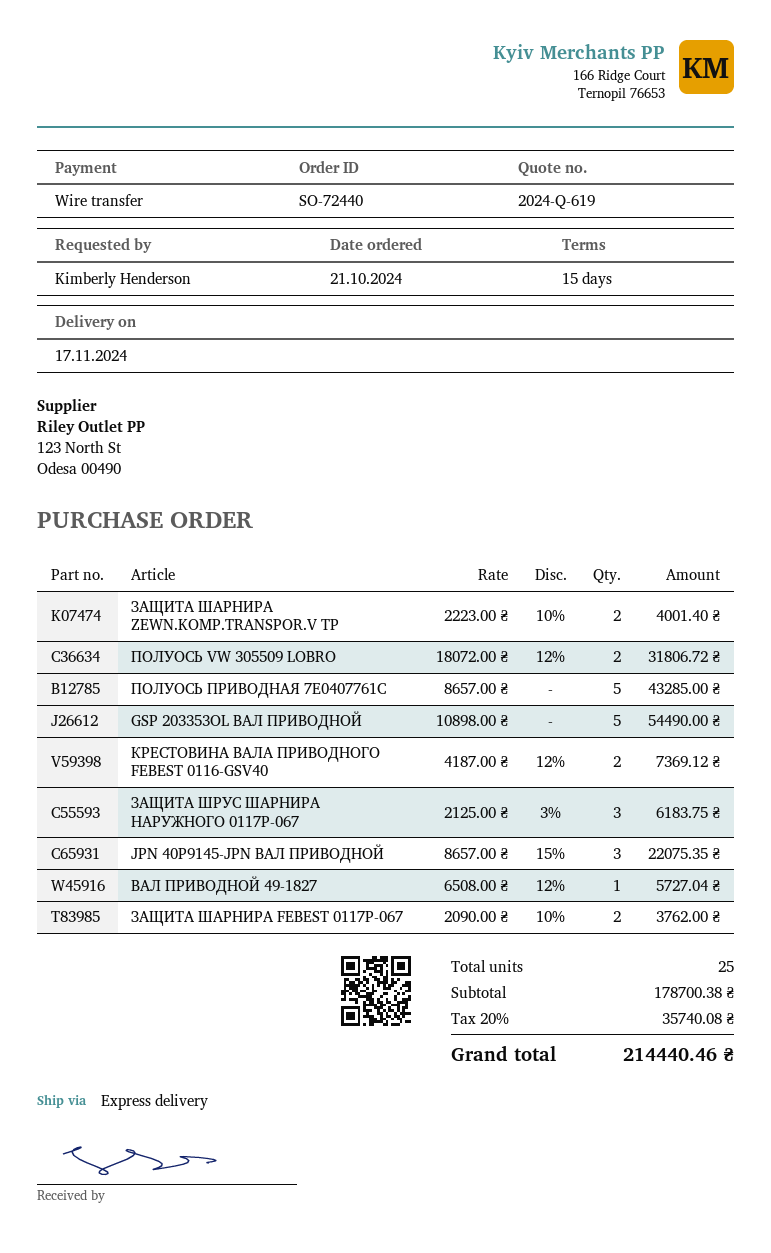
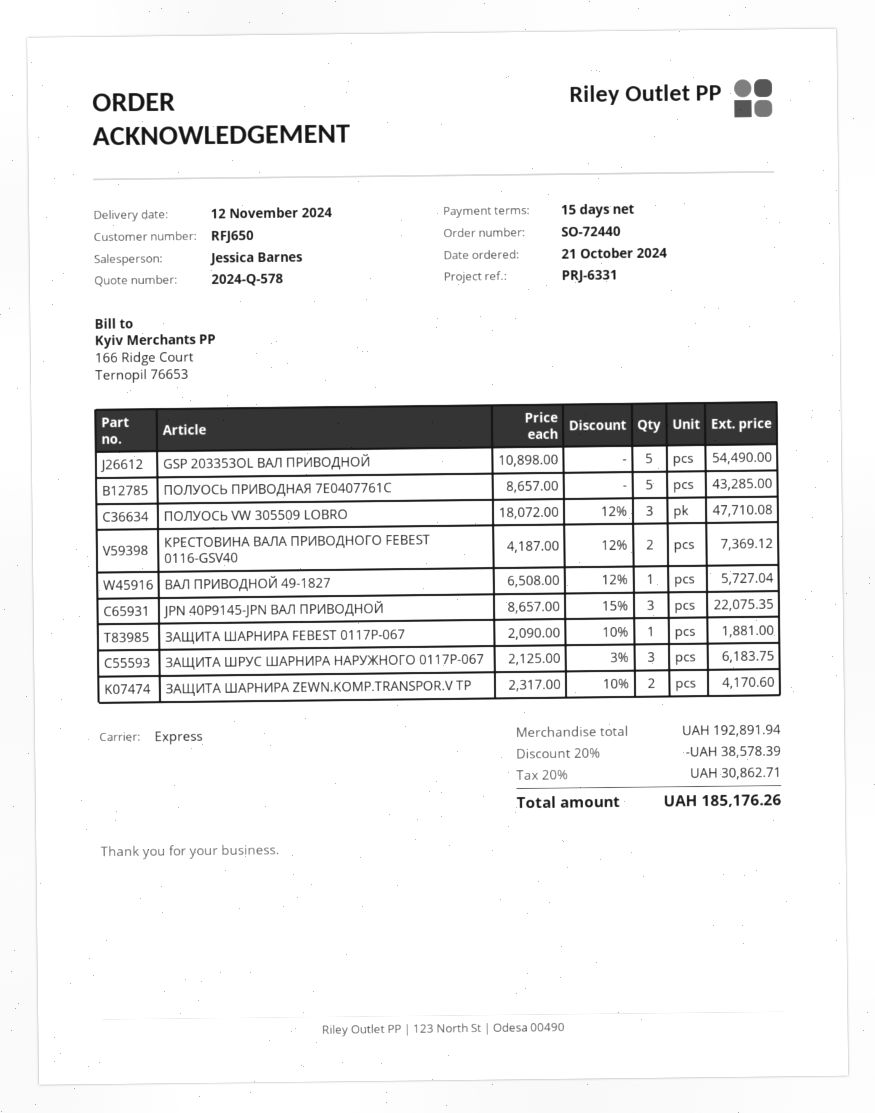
quote number: 2024-Q-619 -> 2024-Q-578
delivery date: 2024-11-17 -> 2024-11-12
ЗАЩИТА ШАРНИРА ZEWN.KOMP.TRANSPOR.V TP: 2 x 2223.00 - 10% = 4001.40 -> 2 x 2317.00 - 10% = 4170.60
ПОЛУОСЬ VW 305509 LOBRO: 2 x 18072.00 - 12% = 31806.72 -> 3 x 18072.00 - 12% = 47710.08
ЗАЩИТА ШАРНИРА FEBEST 0117P-067: 2 x 2090.00 - 10% = 3762.00 -> 1 x 2090.00 - 10% = 1881.00
subtotal: 178700.38 -> 192891.94
discount: none -> 20% = 38578.39
tax: 20% = 35740.08 -> 20% = 30862.71
total: 214440.46 -> 185176.26

